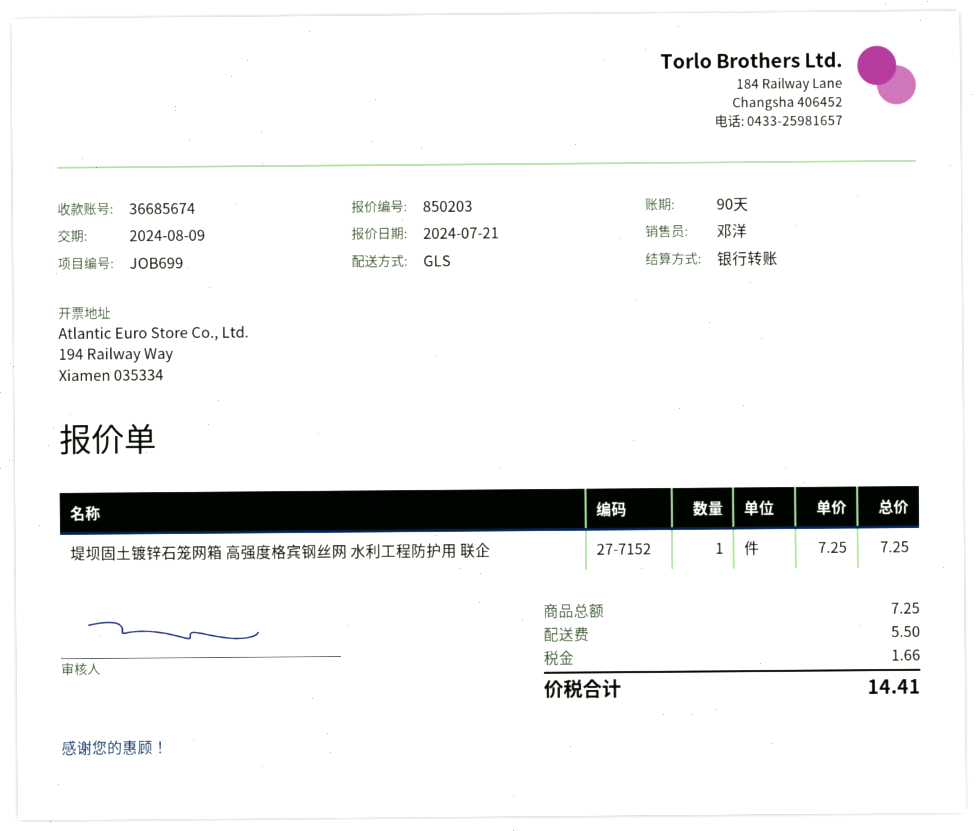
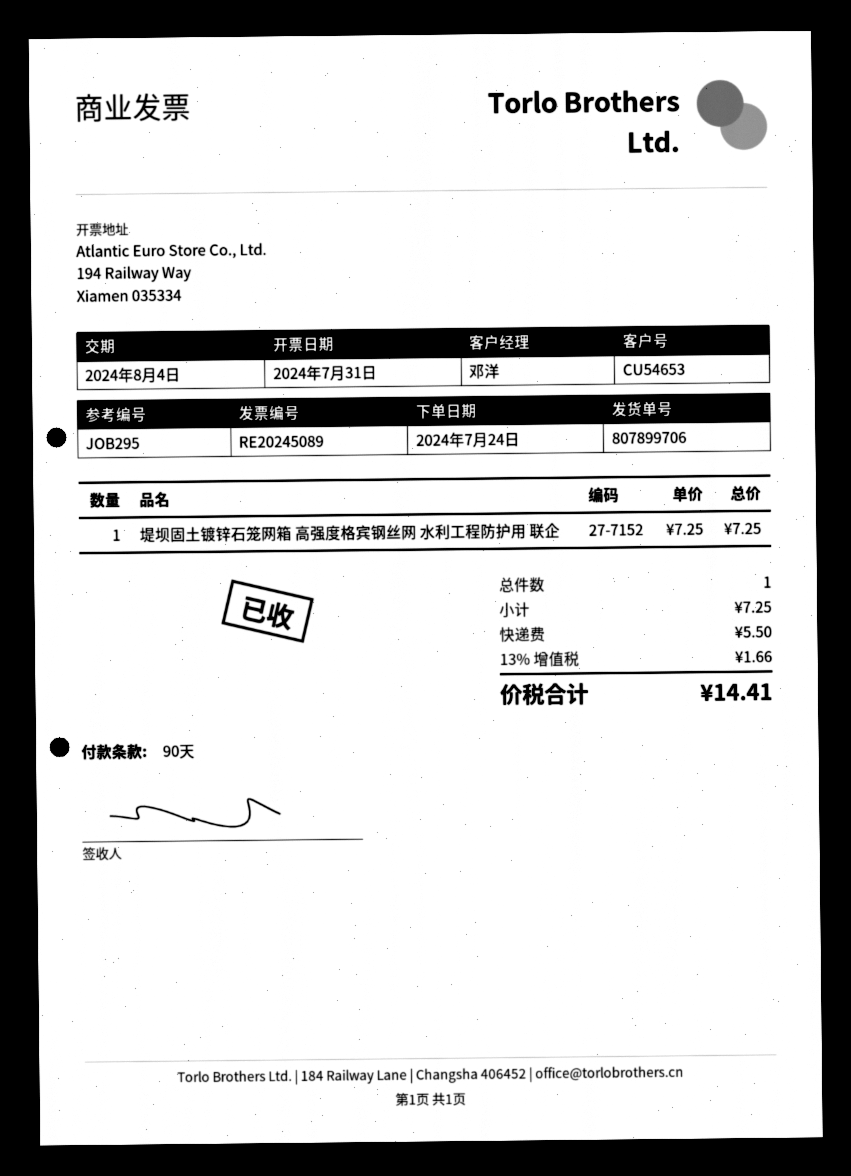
delivery date: 2024-08-09 -> 2024-08-04
reference: JOB699 -> JOB295

